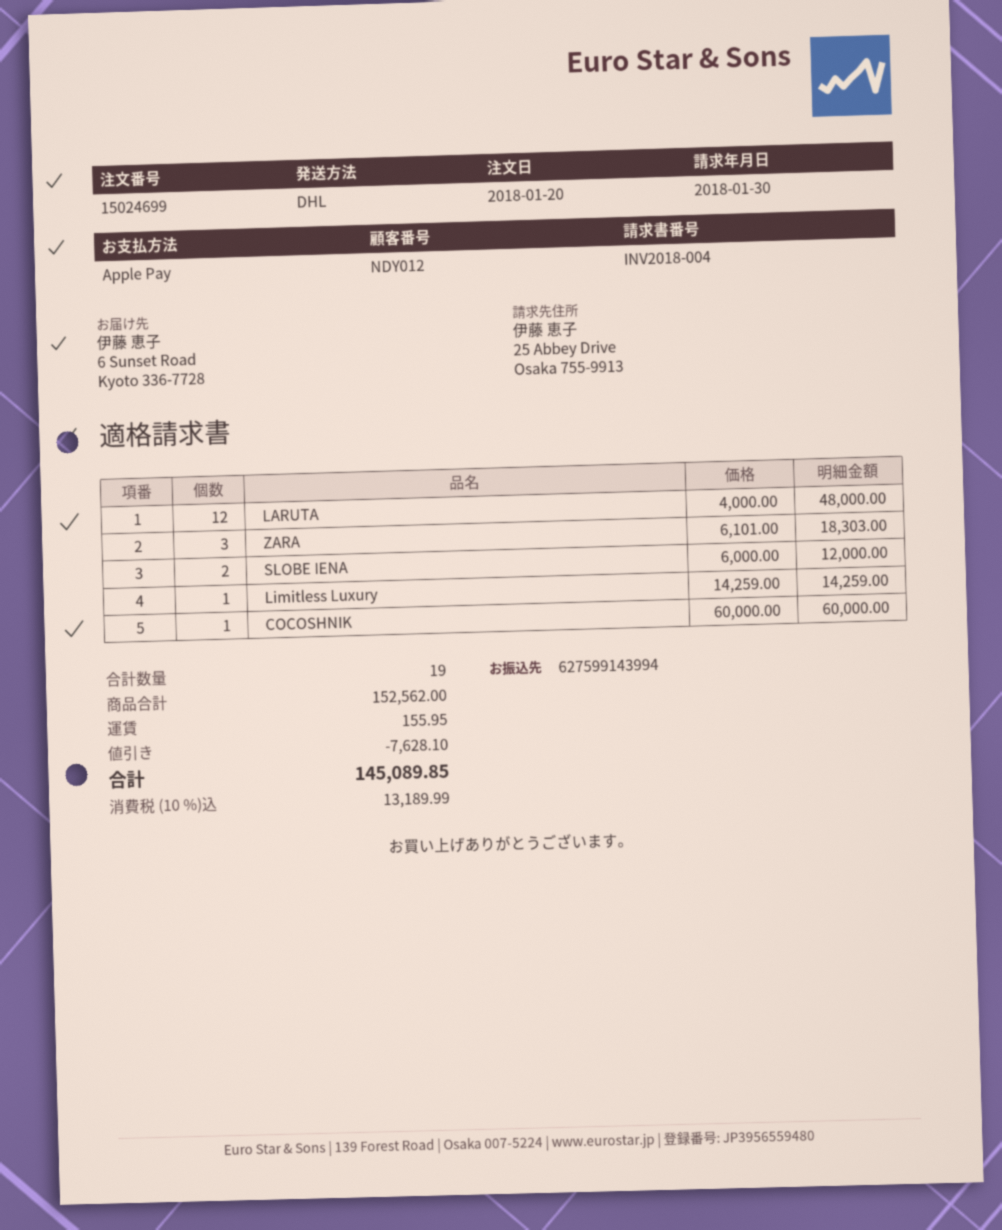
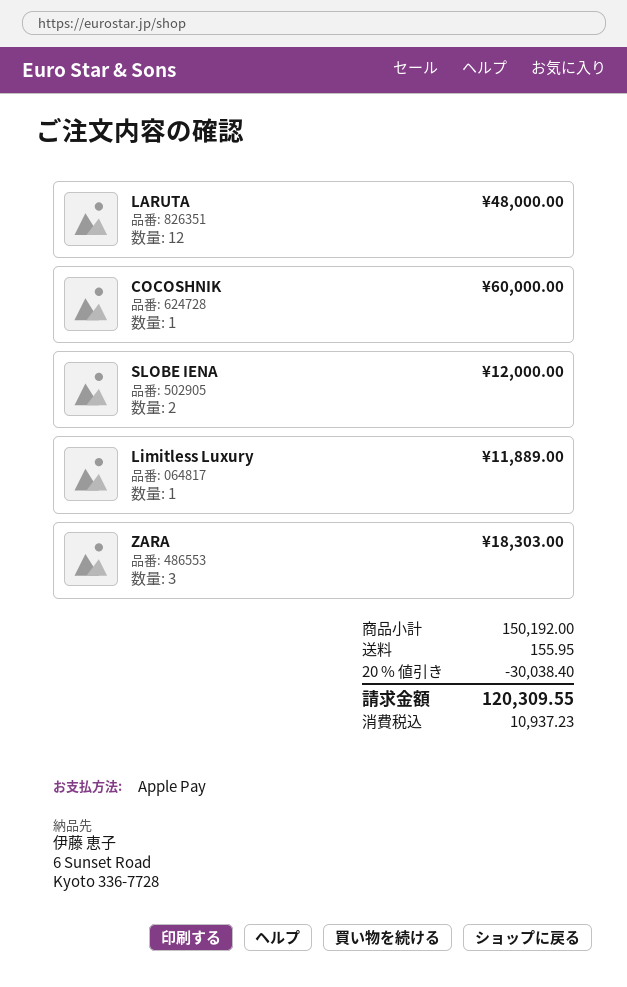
Limitless Luxury: 1 for 14259.00 -> 1 for 11889.00
subtotal: 152562.00 -> 150192.00
discount: 7628.10 -> 30038.40
tax: 13189.99 -> 10937.23
total: 145089.85 -> 120309.55

